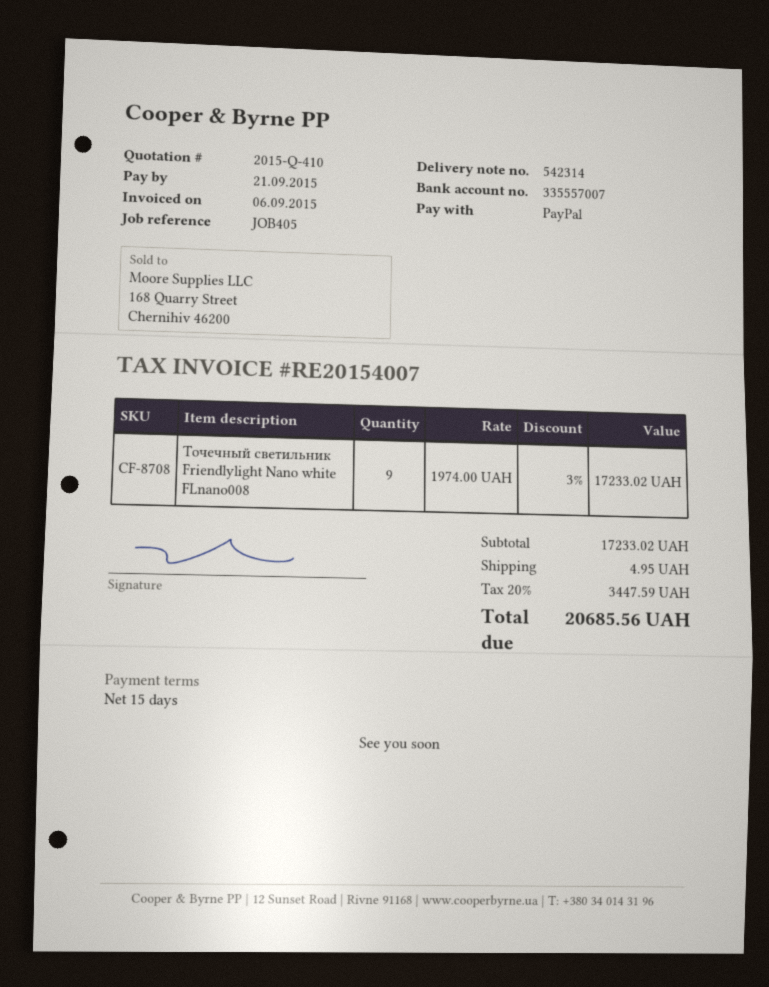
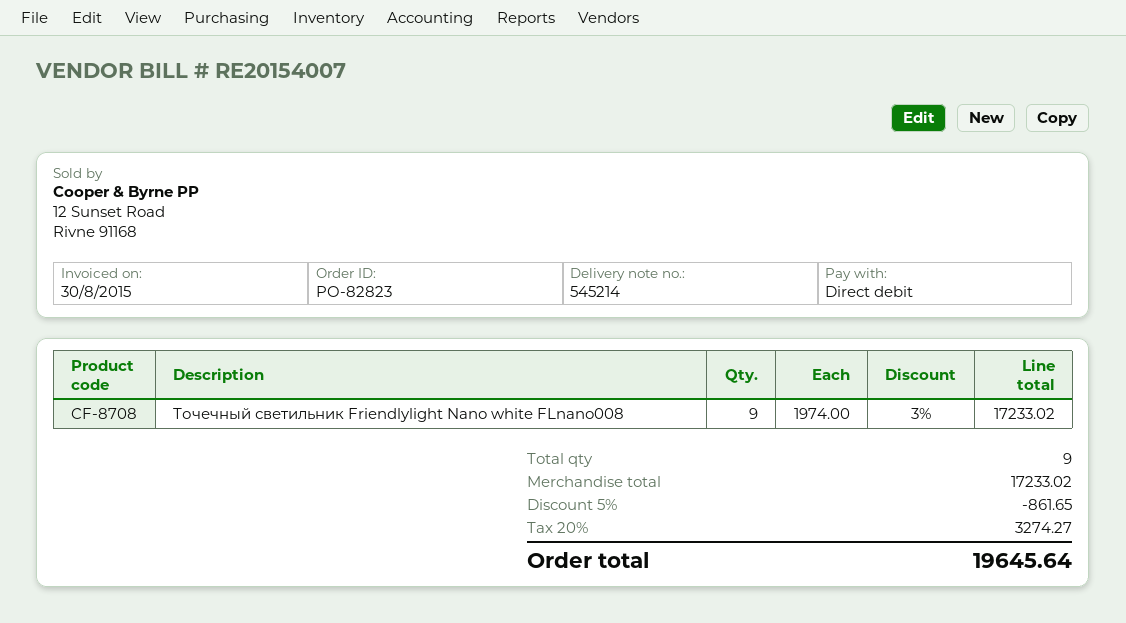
delivery note number: 542314 -> 545214
invoice date: 2015-09-06 -> 2015-08-30
payment method: PayPal -> direct debit
discount: none -> 5% = 861.65
shipping: 4.95 -> none
tax: 20% = 3447.59 -> 20% = 3274.27
total: 20685.56 -> 19645.64

